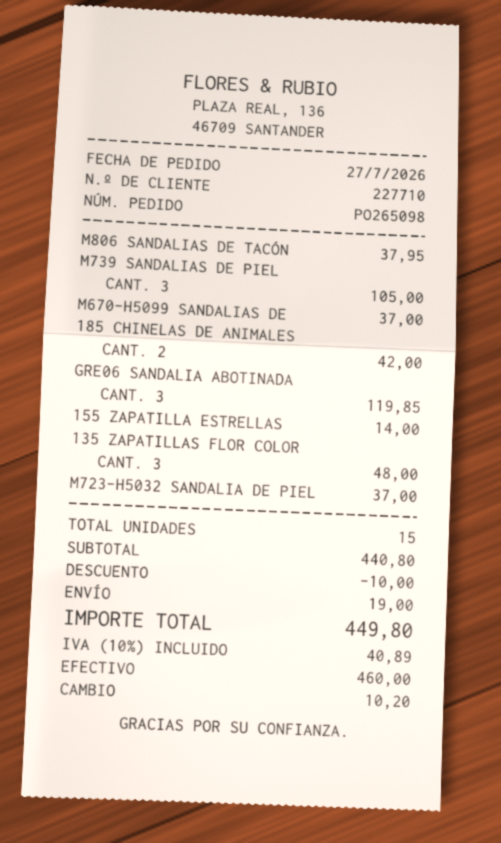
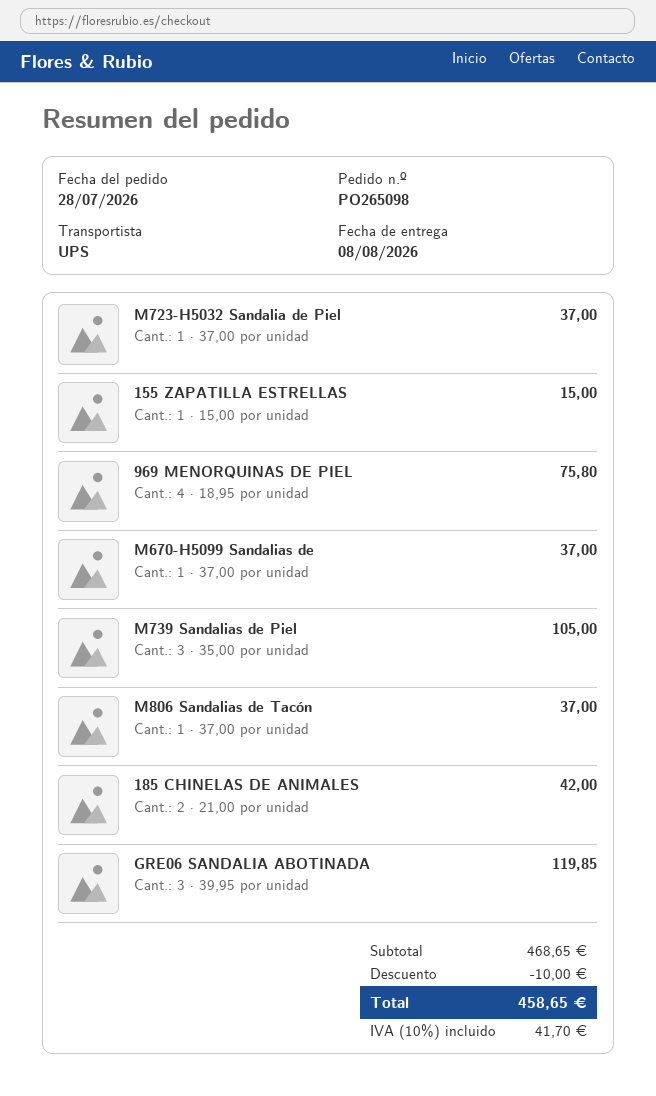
order date: 2026-07-27 -> 2026-07-28
M806 SANDALIAS DE TACÓN: 1 for 37.95 -> 1 for 37.00
155 ZAPATILLA ESTRELLAS: 1 for 14.00 -> 1 for 15.00
135 ZAPATILLAS FLOR COLOR: 3 for 48.00 -> none
969 MENORQUINAS DE PIEL: none -> 4 for 75.80
subtotal: 440.80 -> 468.65
shipping: 19.00 -> none
tax: 10% = 40.89 -> 10% = 41.70
total: 449.80 -> 458.65

